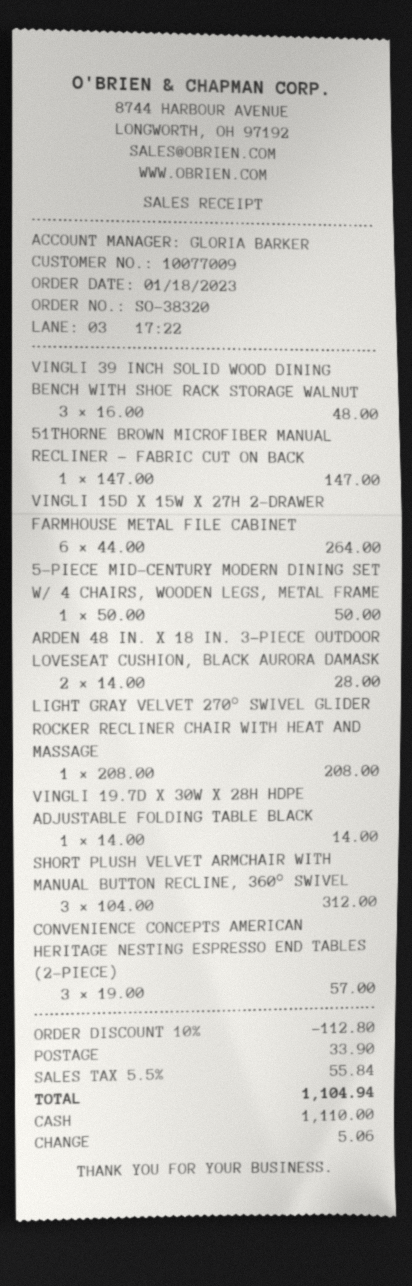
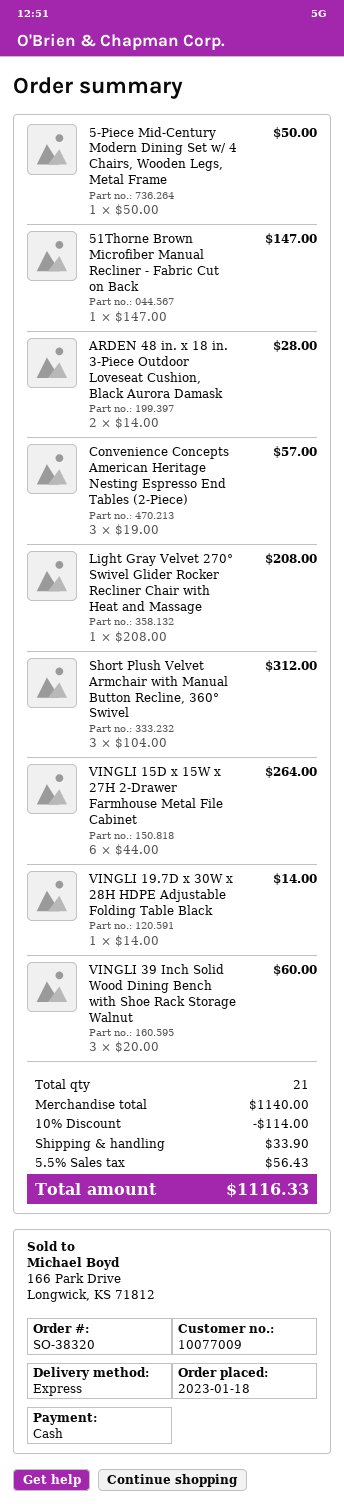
VINGLI 39 INCH SOLID WOOD DINING BENCH WITH SHOE RACK STORAGE WALNUT: 3 x 16.00 = 48.00 -> 3 x 20.00 = 60.00
discount: 10% = 112.80 -> 10% = 114.00
tax: 5.5% = 55.84 -> 5.5% = 56.43
total: 1104.94 -> 1116.33

